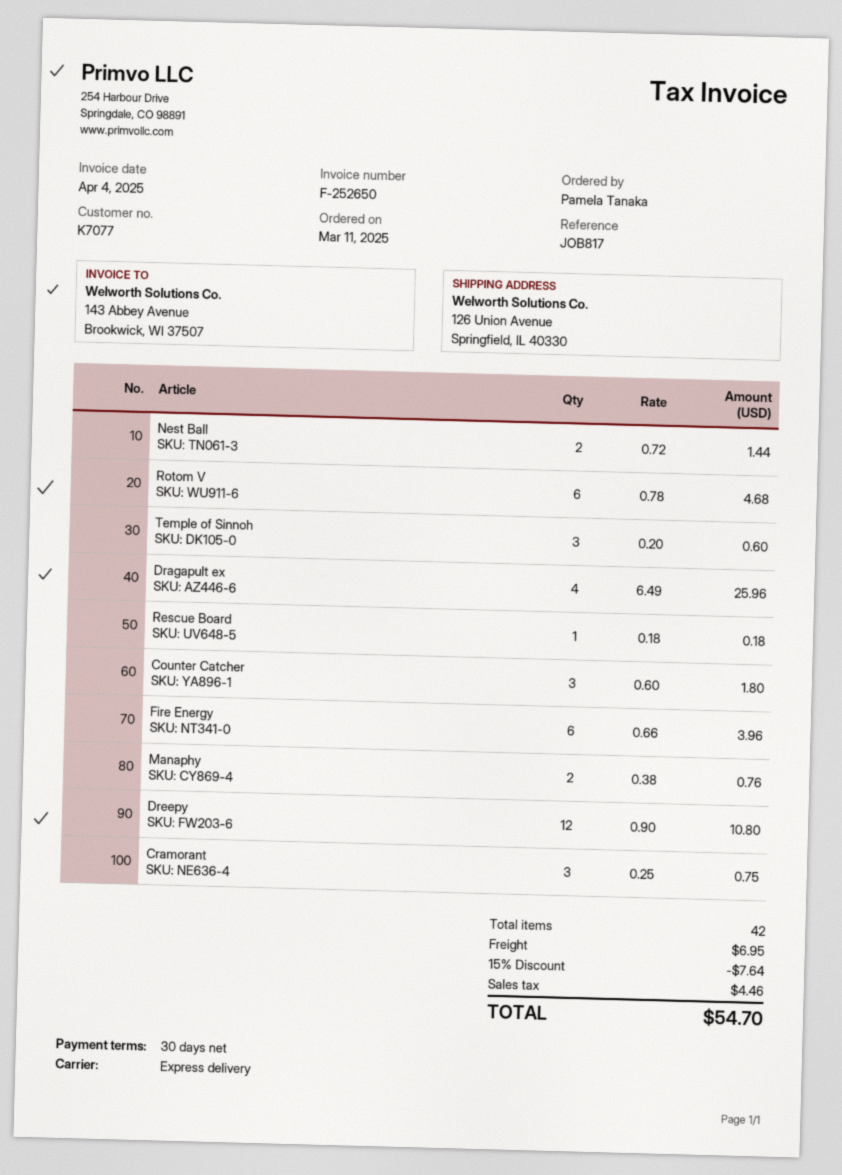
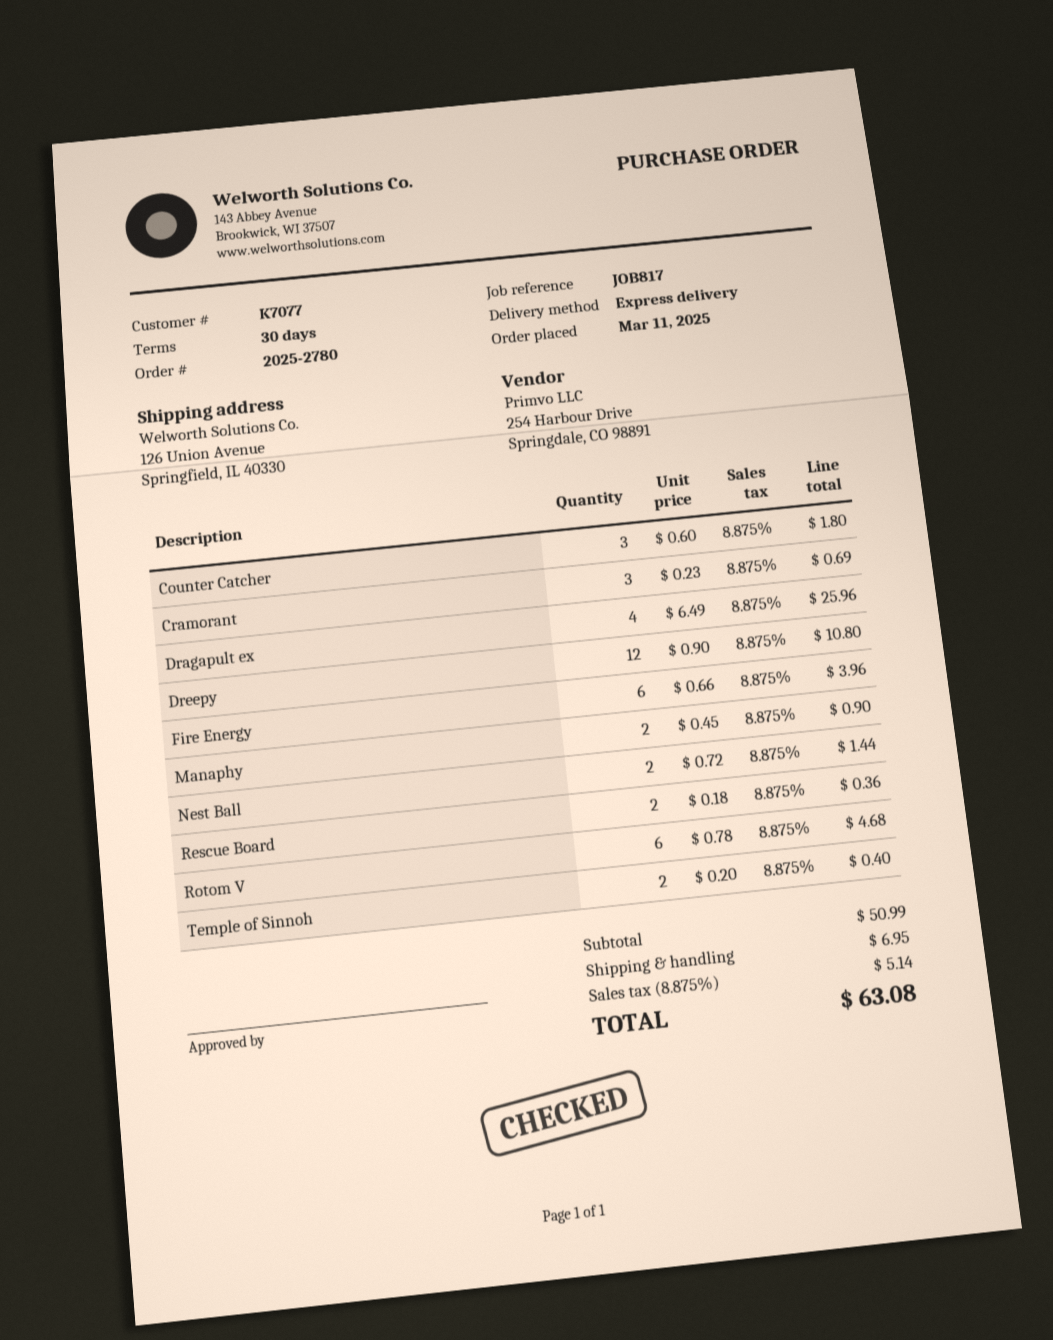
Temple of Sinnoh: 3 x 0.20 = 0.60 -> 2 x 0.20 = 0.40
Rescue Board: 1 x 0.18 = 0.18 -> 2 x 0.18 = 0.36
Manaphy: 2 x 0.38 = 0.76 -> 2 x 0.45 = 0.90
Cramorant: 3 x 0.25 = 0.75 -> 3 x 0.23 = 0.69
discount: 15% = 7.64 -> none
tax: 4.46 -> 5.14
total: 54.70 -> 63.08

